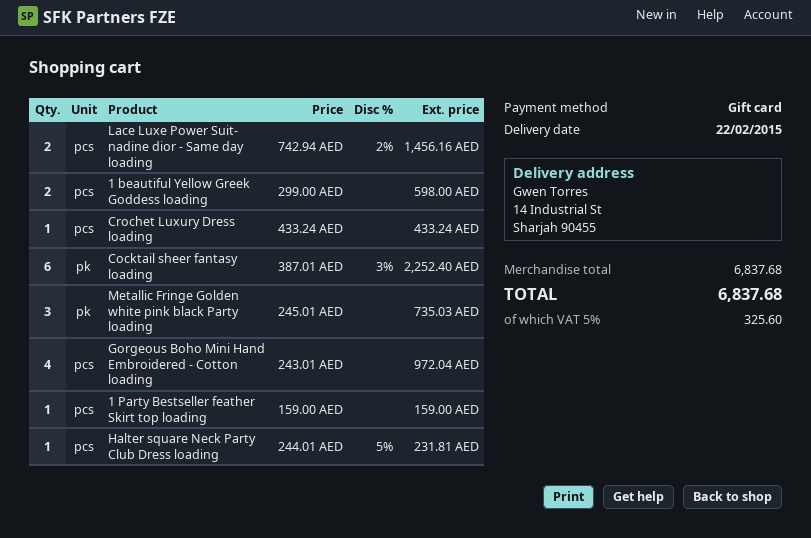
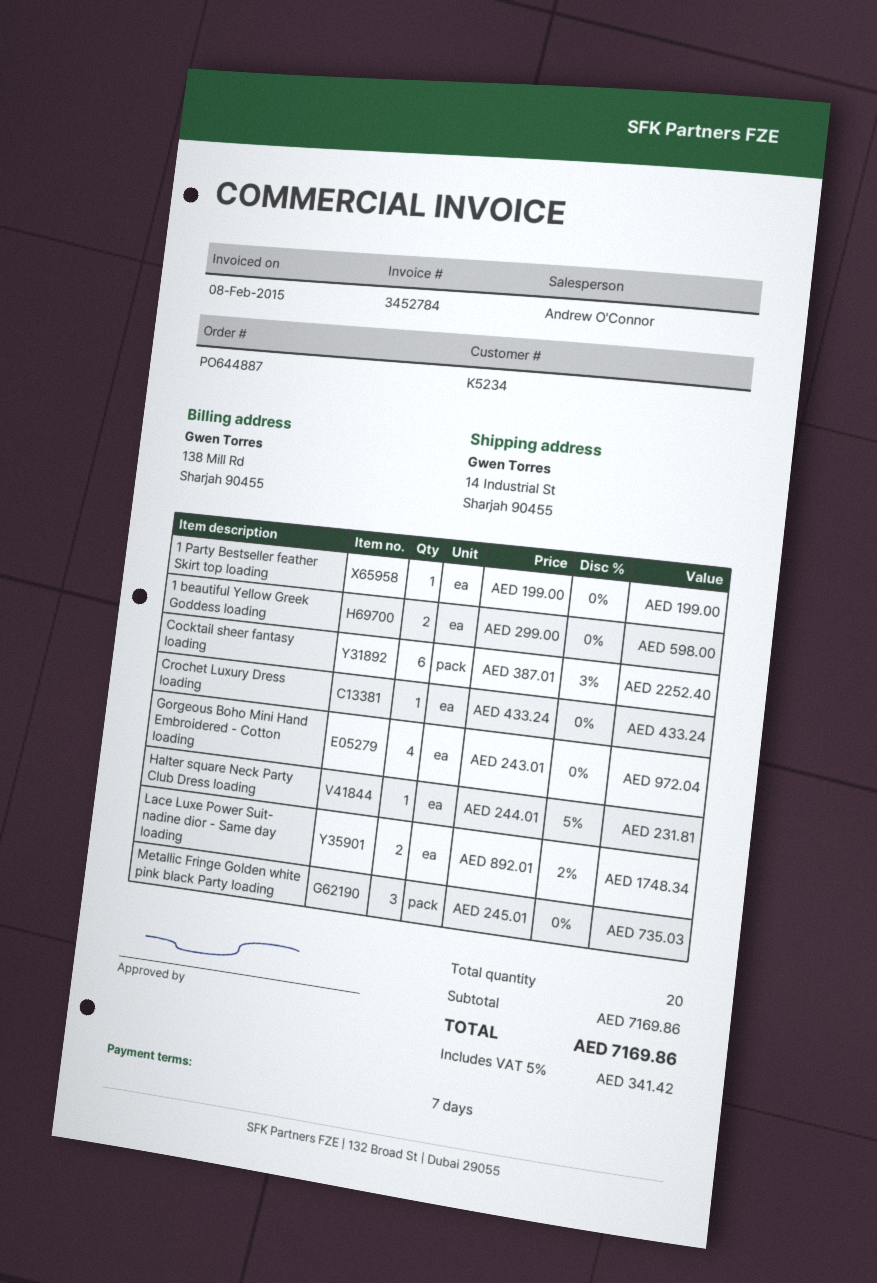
Lace Luxe Power Suit- nadine dior - Same day loading: 2 x 742.94 - 2% = 1456.16 -> 2 x 892.01 - 2% = 1748.34
1 Party Bestseller feather Skirt top loading: 1 x 159.00 = 159.00 -> 1 x 199.00 = 199.00
subtotal: 6837.68 -> 7169.86
tax: 5% = 325.60 -> 5% = 341.42
total: 6837.68 -> 7169.86

